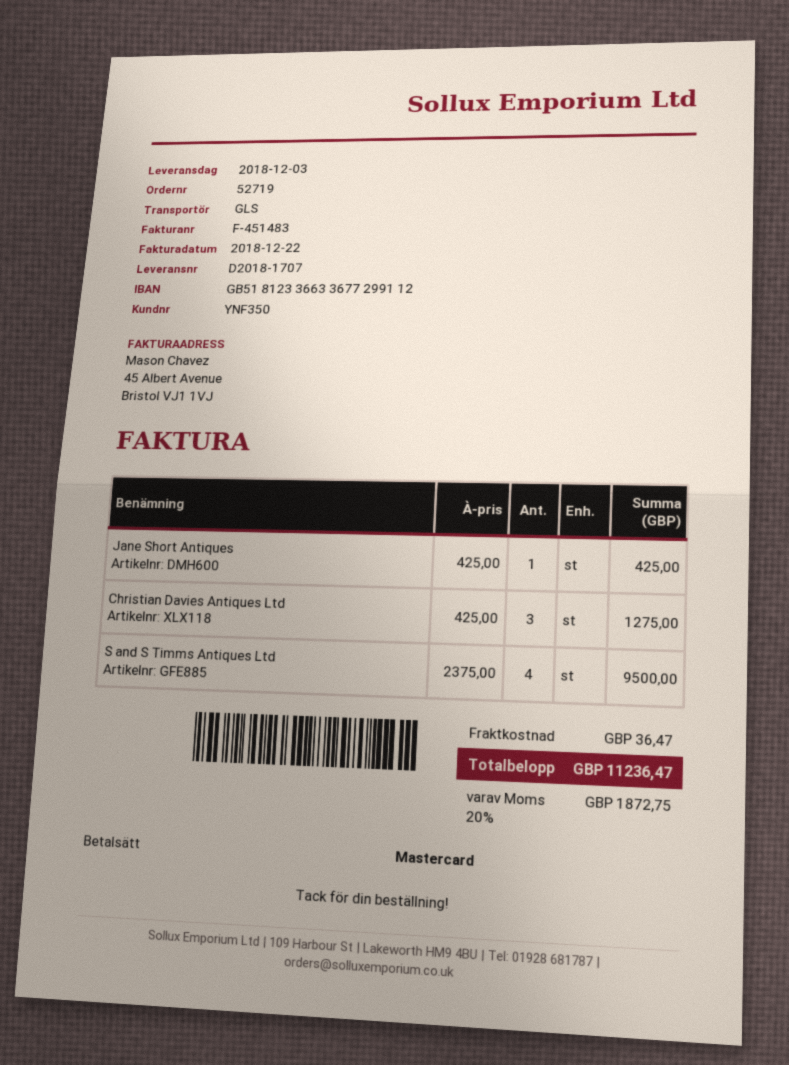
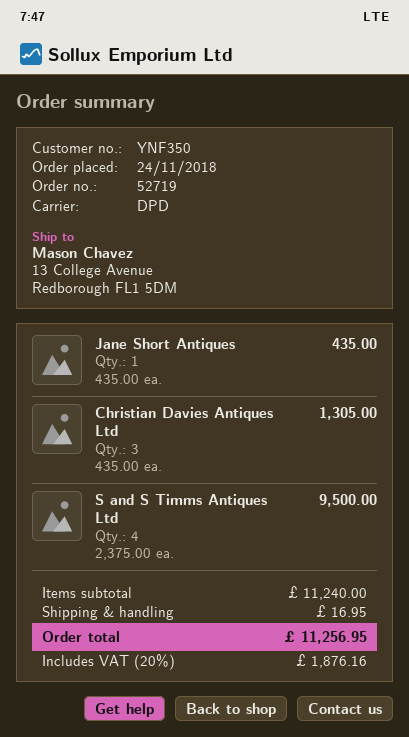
shipping method: GLS -> DPD
Jane Short Antiques: 1 x 425.00 = 425.00 -> 1 x 435.00 = 435.00
Christian Davies Antiques Ltd: 3 x 425.00 = 1275.00 -> 3 x 435.00 = 1305.00
shipping: 36.47 -> 16.95
tax: 20% = 1872.75 -> 20% = 1876.16
total: 11236.47 -> 11256.95

